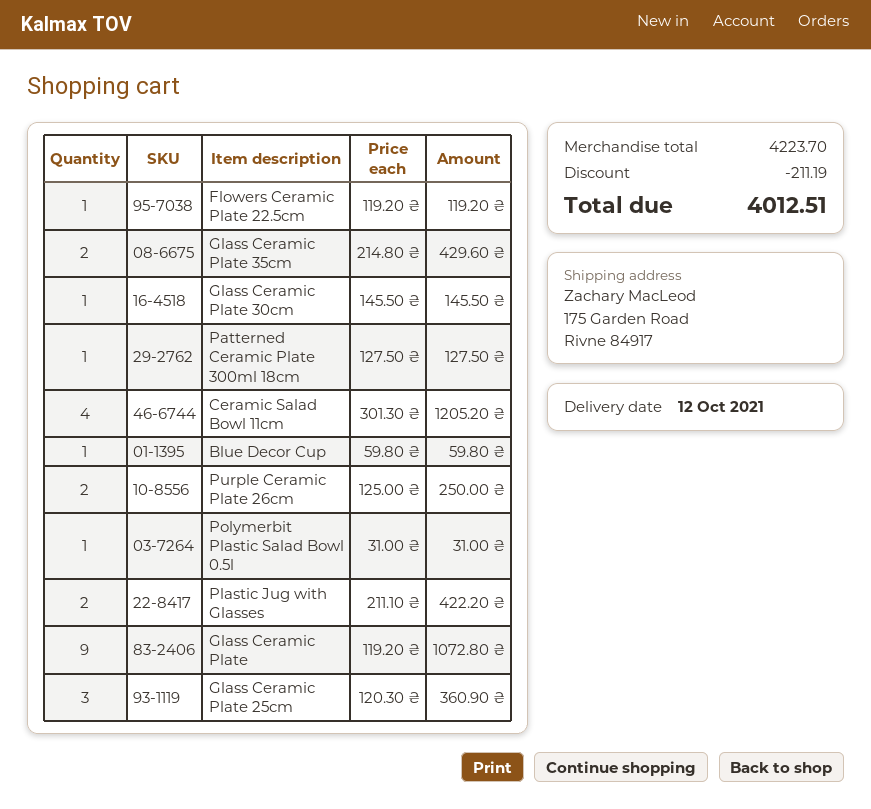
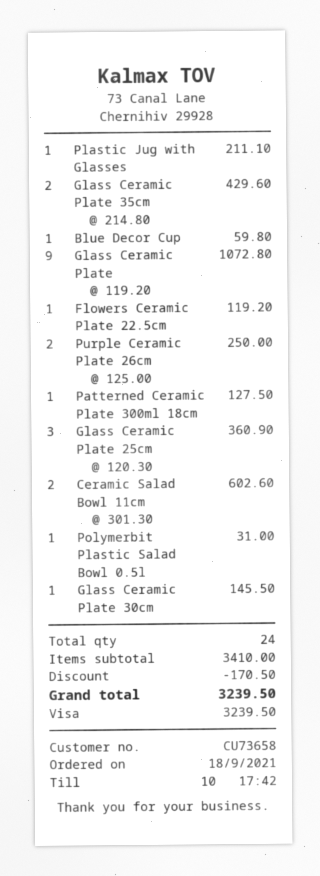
Ceramic Salad Bowl 11cm: 4 x 301.30 = 1205.20 -> 2 x 301.30 = 602.60
Plastic Jug with Glasses: 2 x 211.10 = 422.20 -> 1 x 211.10 = 211.10
subtotal: 4223.70 -> 3410.00
discount: 211.19 -> 170.50
total: 4012.51 -> 3239.50

